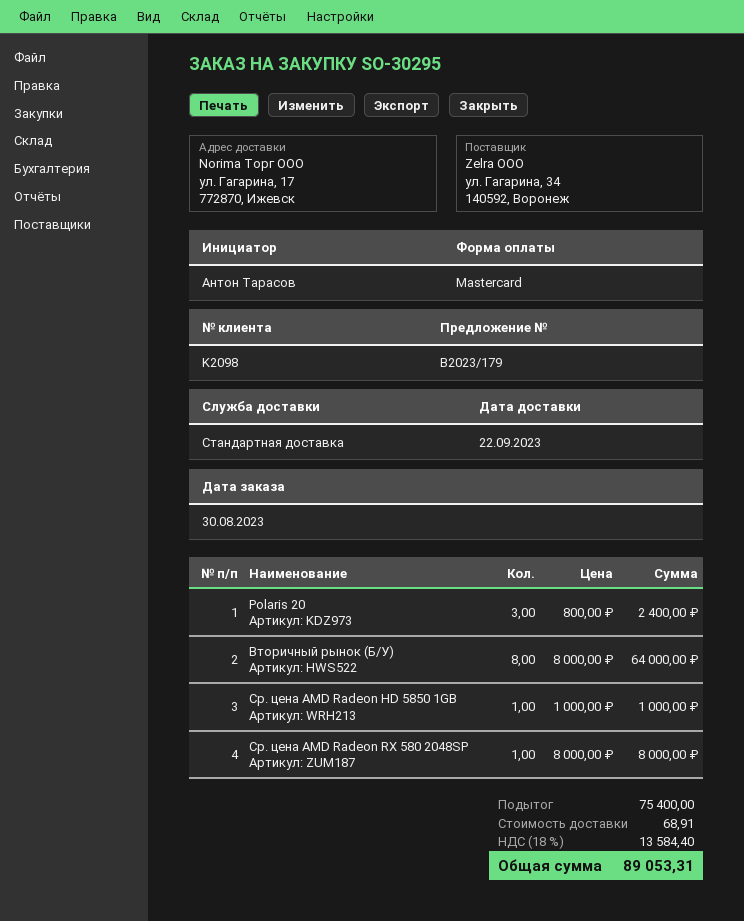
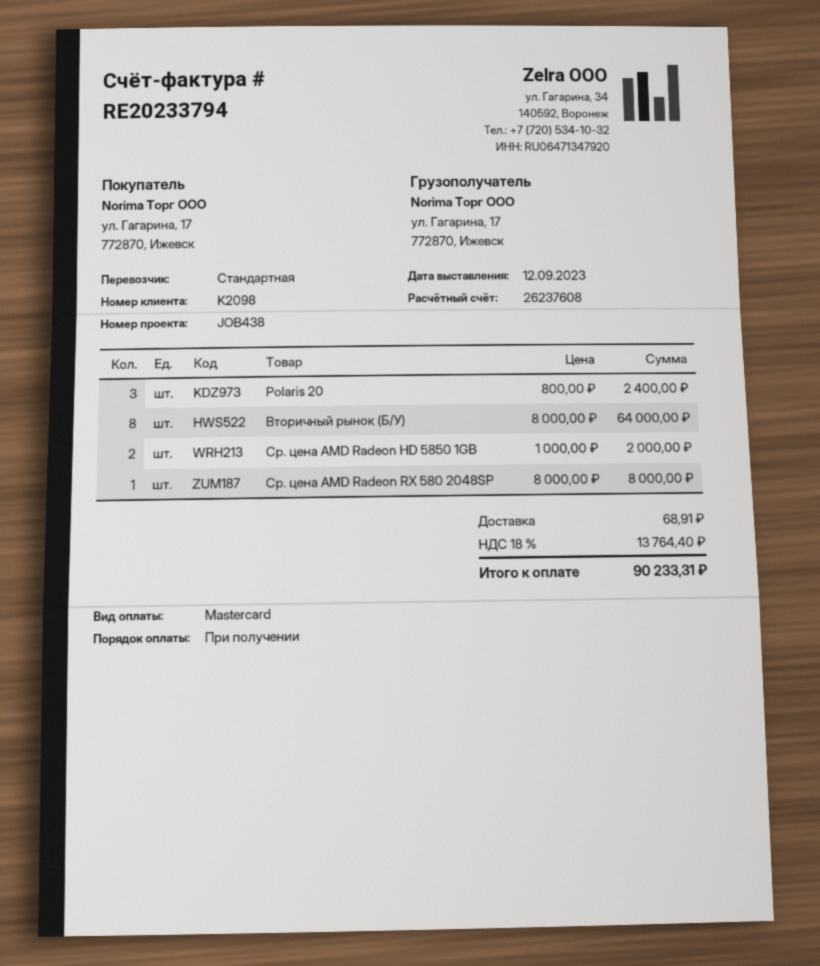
Ср. цена AMD Radeon HD 5850 1GB: 1 x 1000.00 = 1000.00 -> 2 x 1000.00 = 2000.00
tax: 18% = 13584.40 -> 18% = 13764.40
total: 89053.31 -> 90233.31

